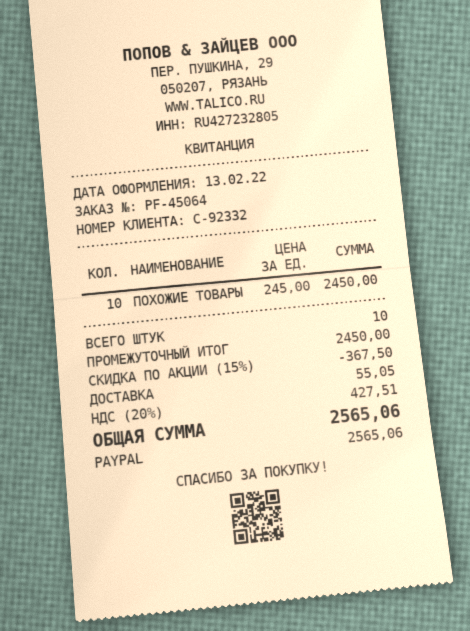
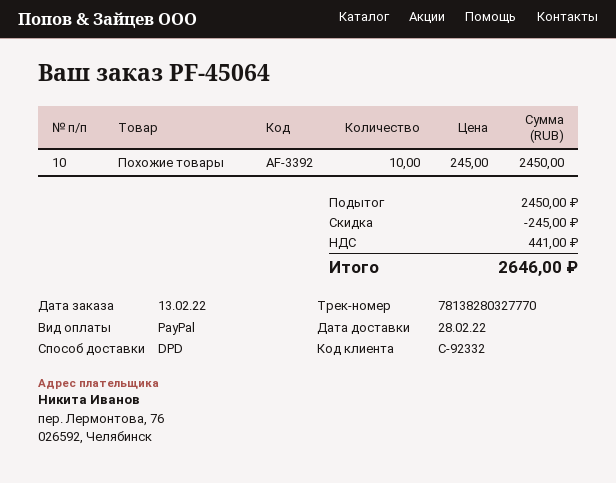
discount: 367.50 -> 245.00
shipping: 55.05 -> none
tax: 427.51 -> 441.00
total: 2565.06 -> 2646.00

